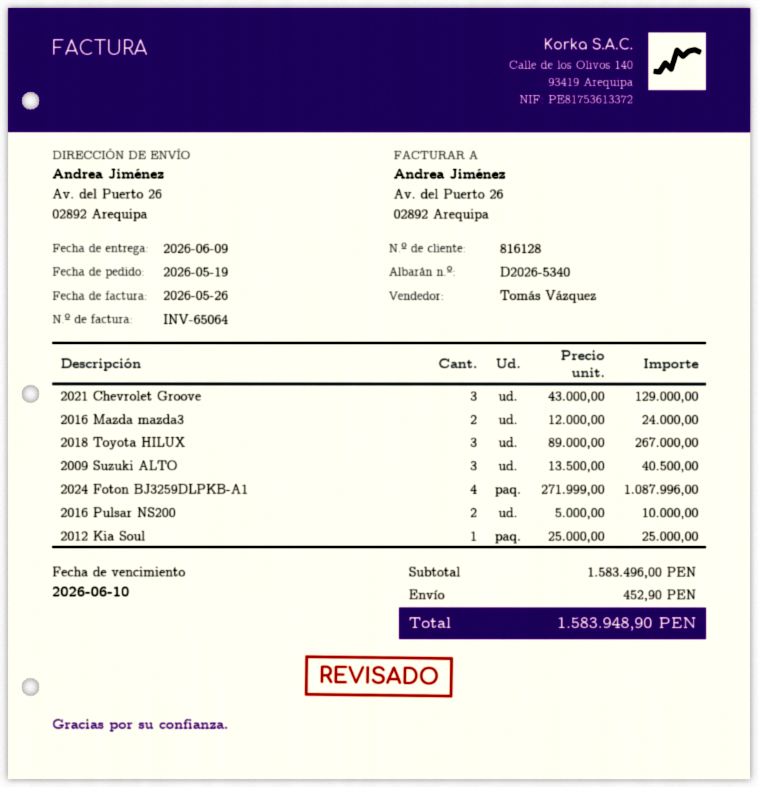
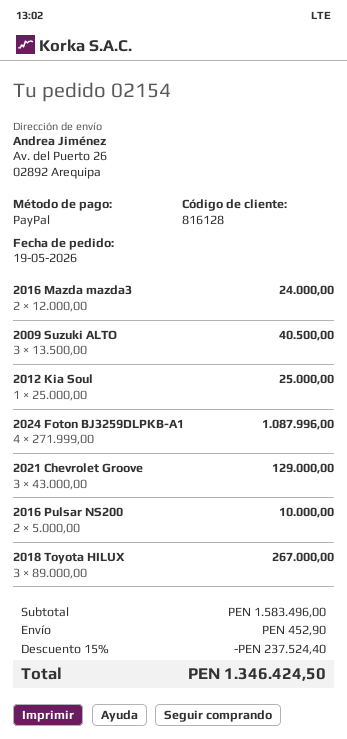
discount: none -> 15% = 237524.40
total: 1583948.90 -> 1346424.50

